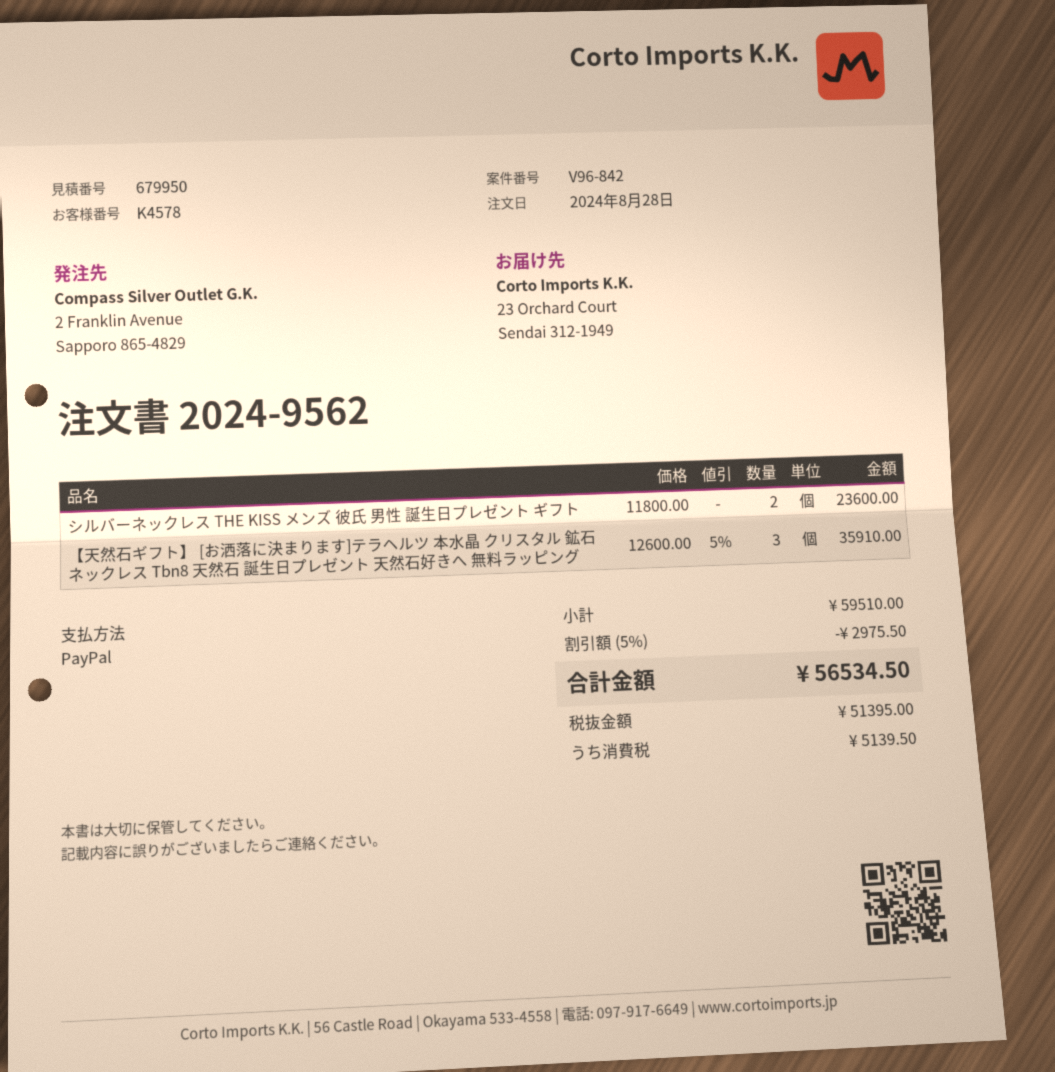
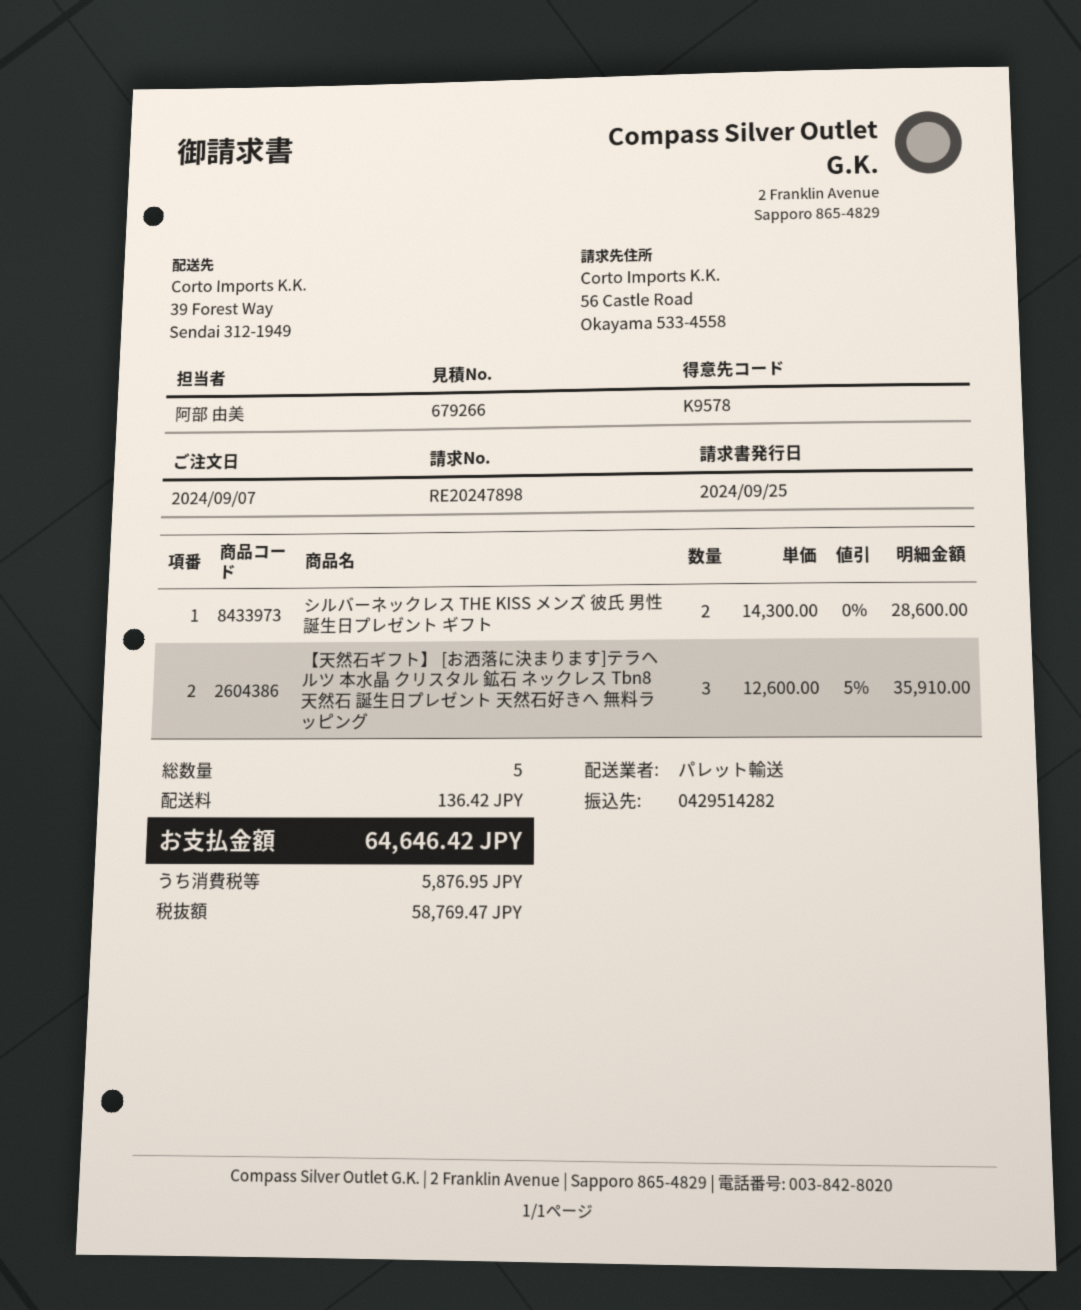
quote number: 679950 -> 679266
order date: 2024-08-28 -> 2024-09-07
customer number: K4578 -> K9578
ship to: 23 Orchard Court, Sendai 312-1949 -> 39 Forest Way, Sendai 312-1949
シルバーネックレス THE KISS メンズ 彼氏 男性 誕生日プレゼント ギフト: 2 x 11800.00 = 23600.00 -> 2 x 14300.00 = 28600.00
discount: 5% = 2975.50 -> none
shipping: none -> 136.42
net: 51395.00 -> 58769.47
tax: 5139.50 -> 5876.95
total: 56534.50 -> 64646.42

